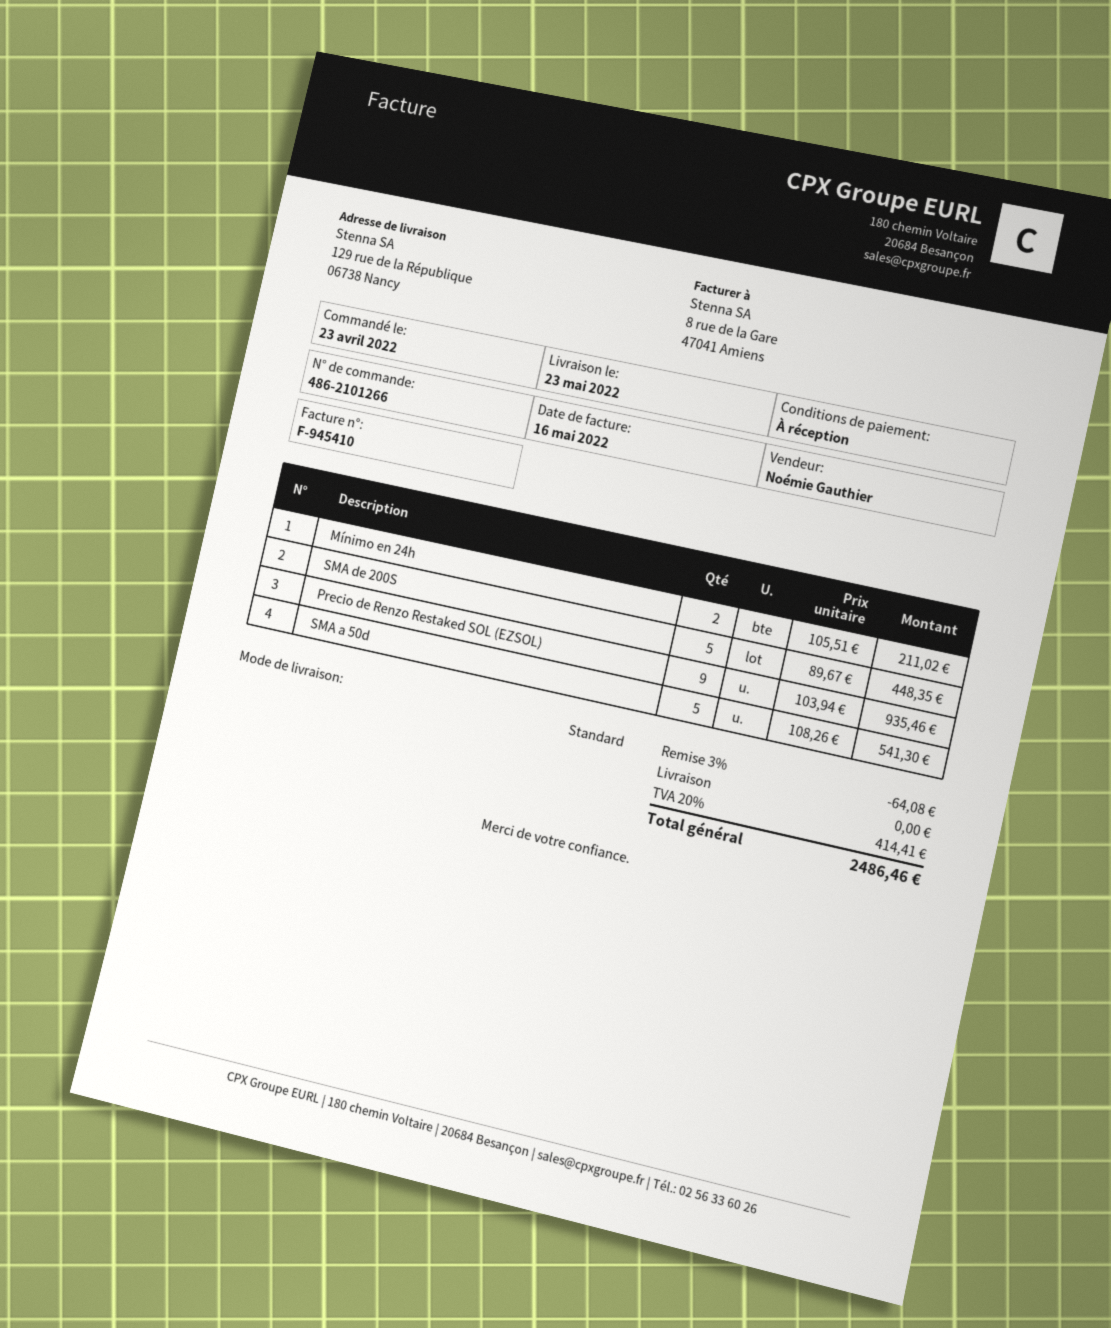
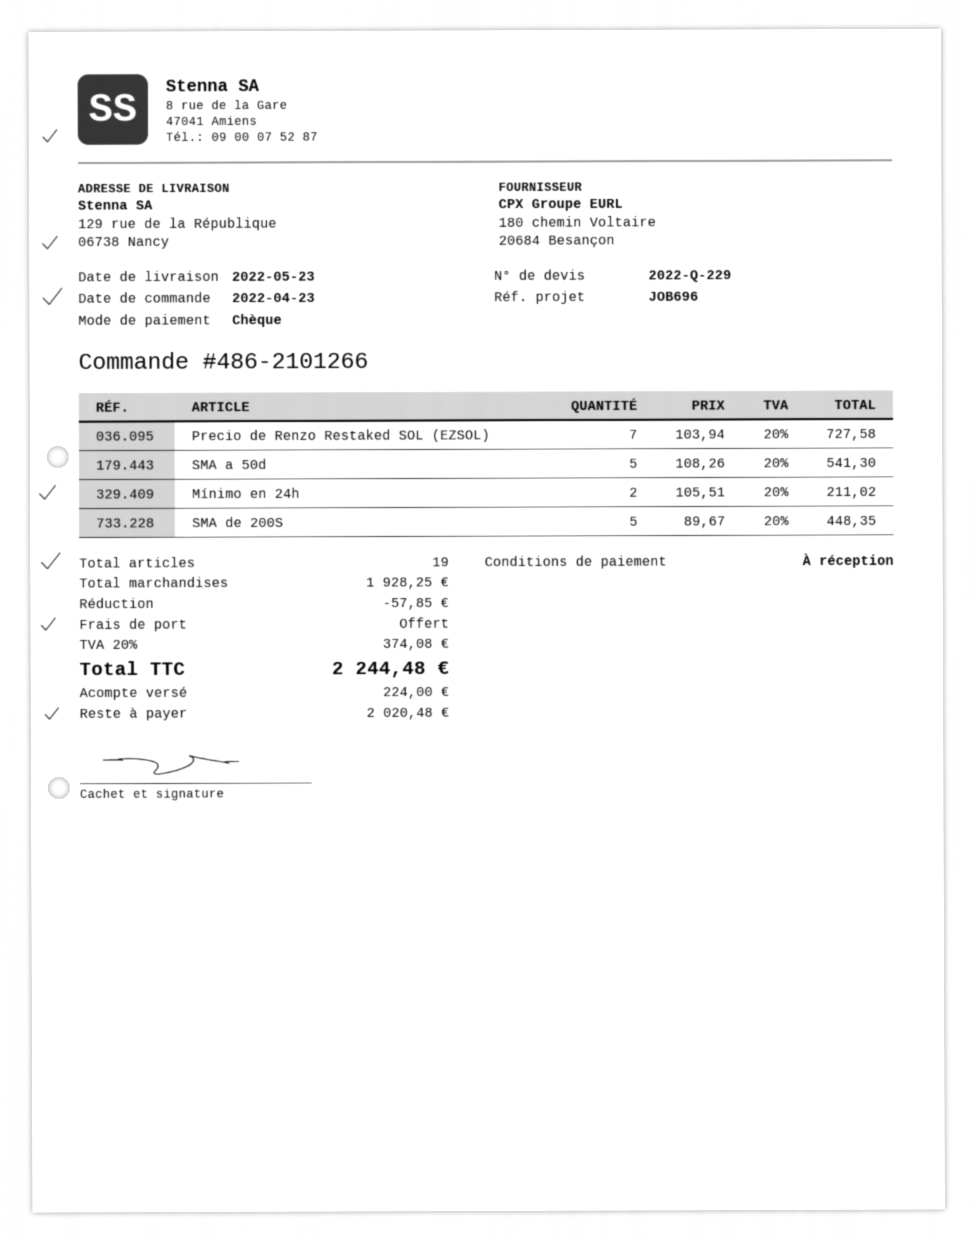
Precio de Renzo Restaked SOL (EZSOL): 9 x 103.94 = 935.46 -> 7 x 103.94 = 727.58
discount: 64.08 -> 57.85
tax: 20% = 414.41 -> 20% = 374.08
total: 2486.46 -> 2244.48

